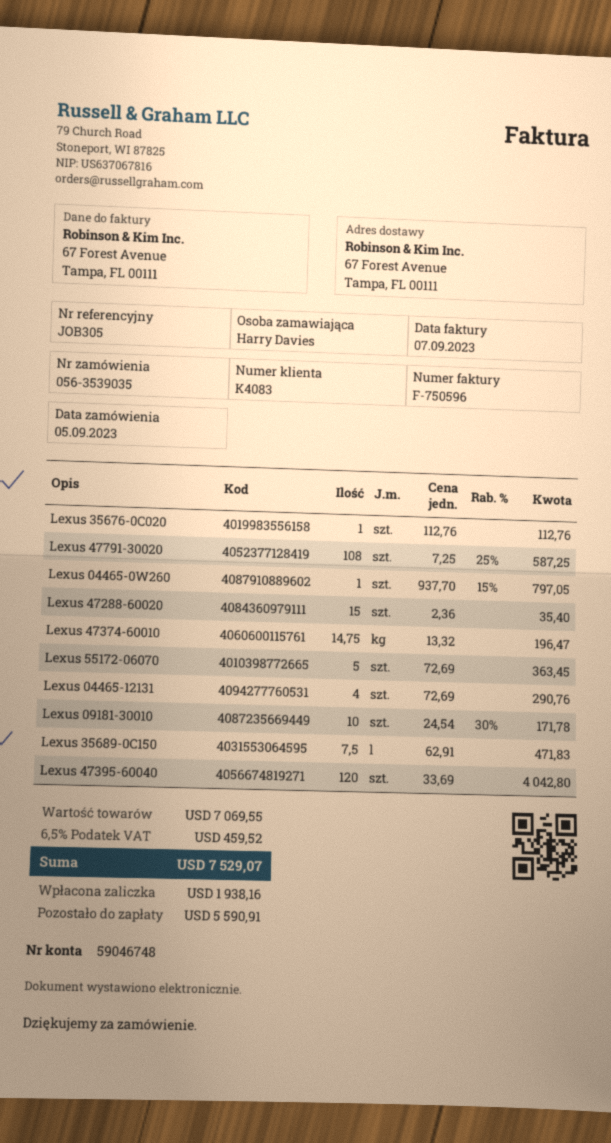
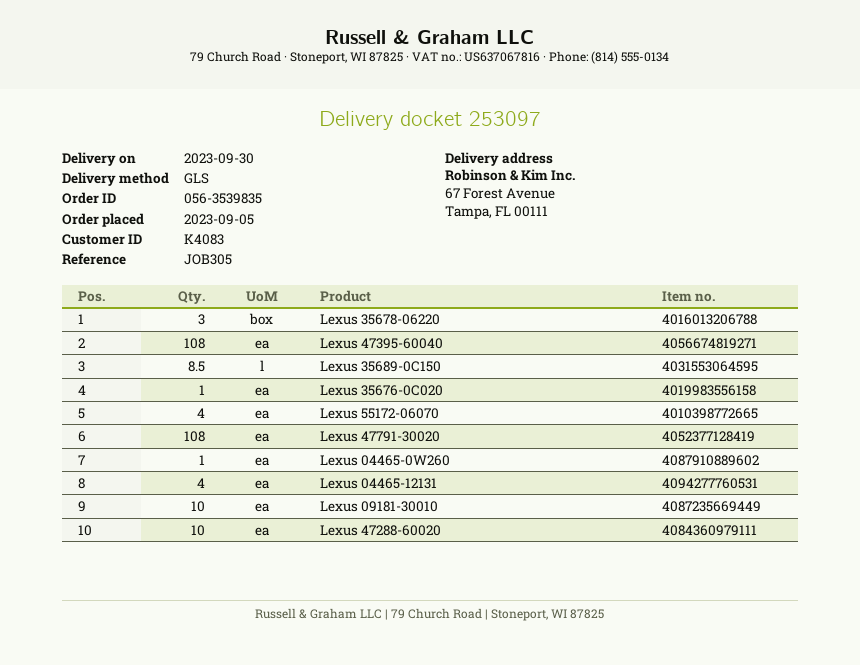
order number: 056-3539035 -> 056-3539835
Lexus 47288-60020: 15 -> 10
Lexus 47374-60010: 14.75 -> none
Lexus 55172-06070: 5 -> 4
Lexus 35689-0C150: 7.5 -> 8.5
Lexus 47395-60040: 120 -> 108
Lexus 35678-06220: none -> 3

